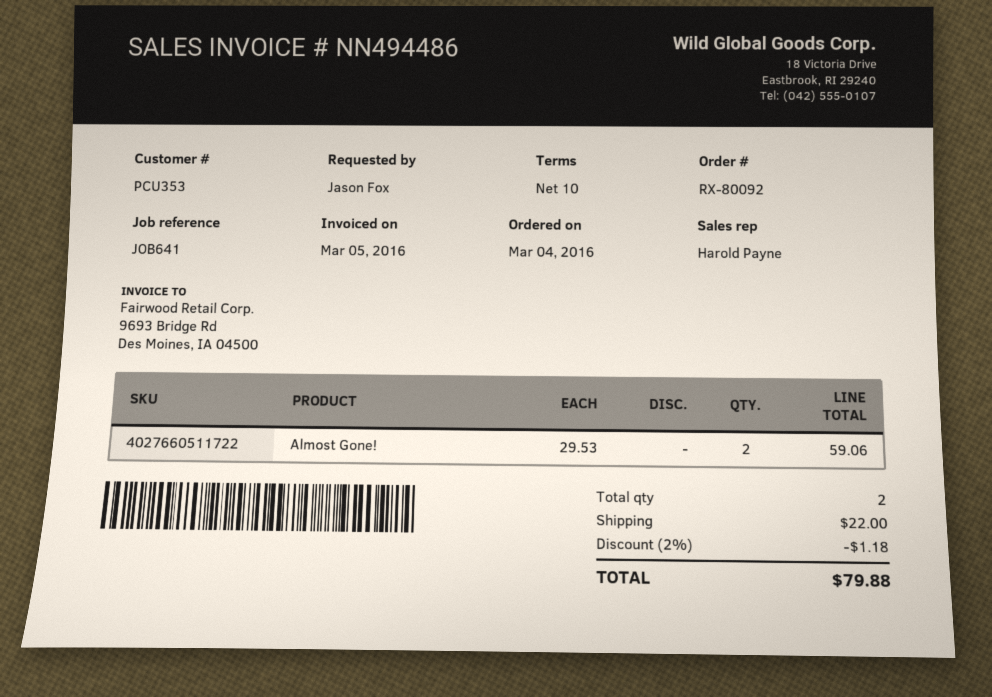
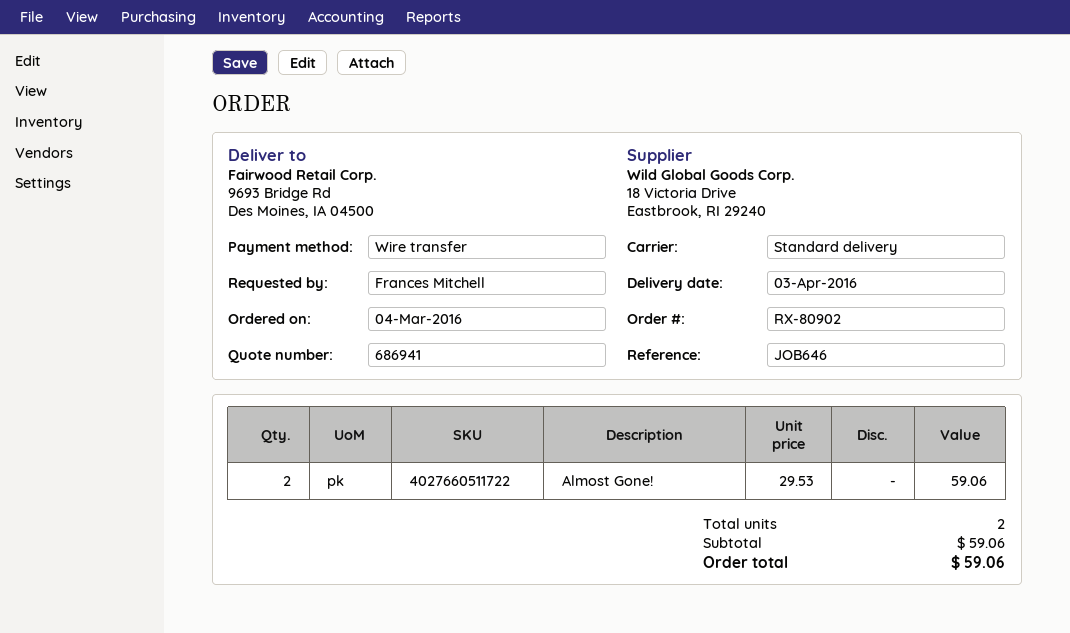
order number: RX-80092 -> RX-80902
reference: JOB641 -> JOB646
ordered by: Jason Fox -> Frances Mitchell
discount: 2% = 1.18 -> none
shipping: 22.00 -> none
total: 79.88 -> 59.06

